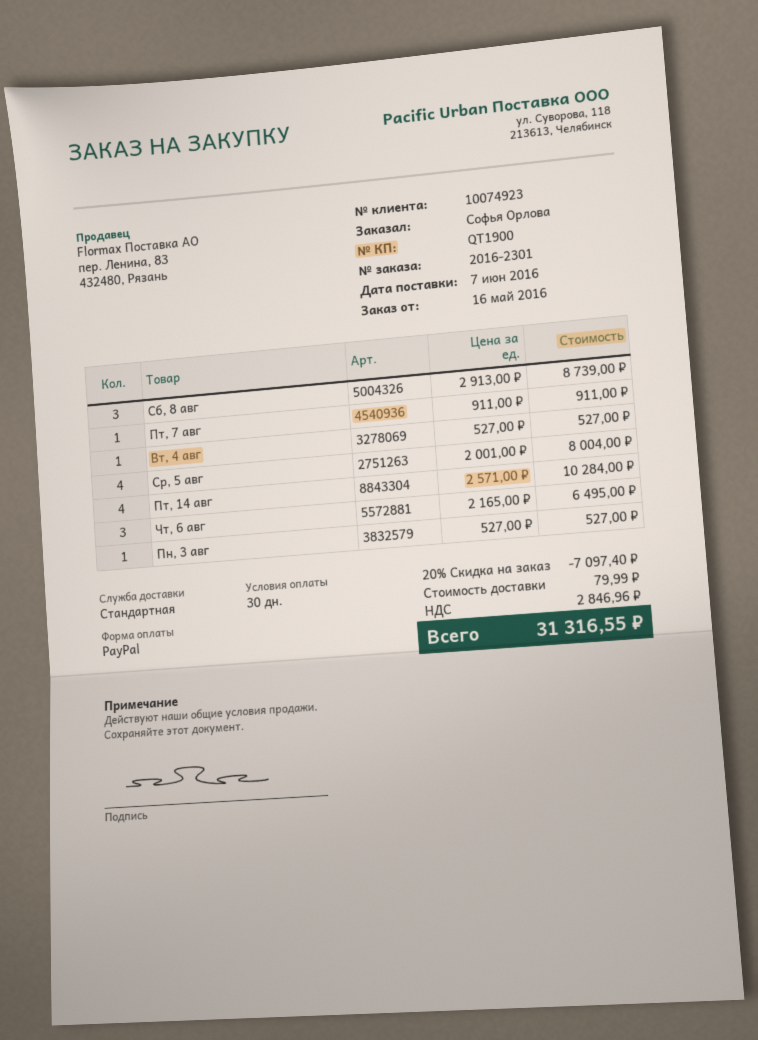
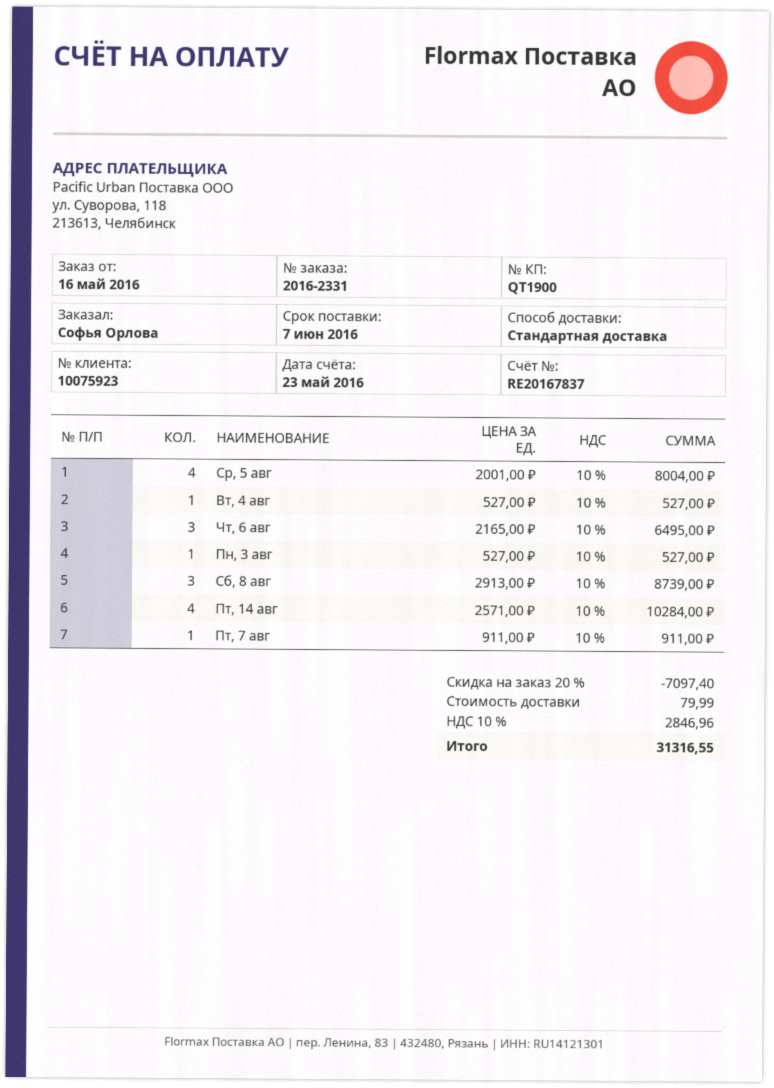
order number: 2016-2301 -> 2016-2331
customer number: 10074923 -> 10075923

